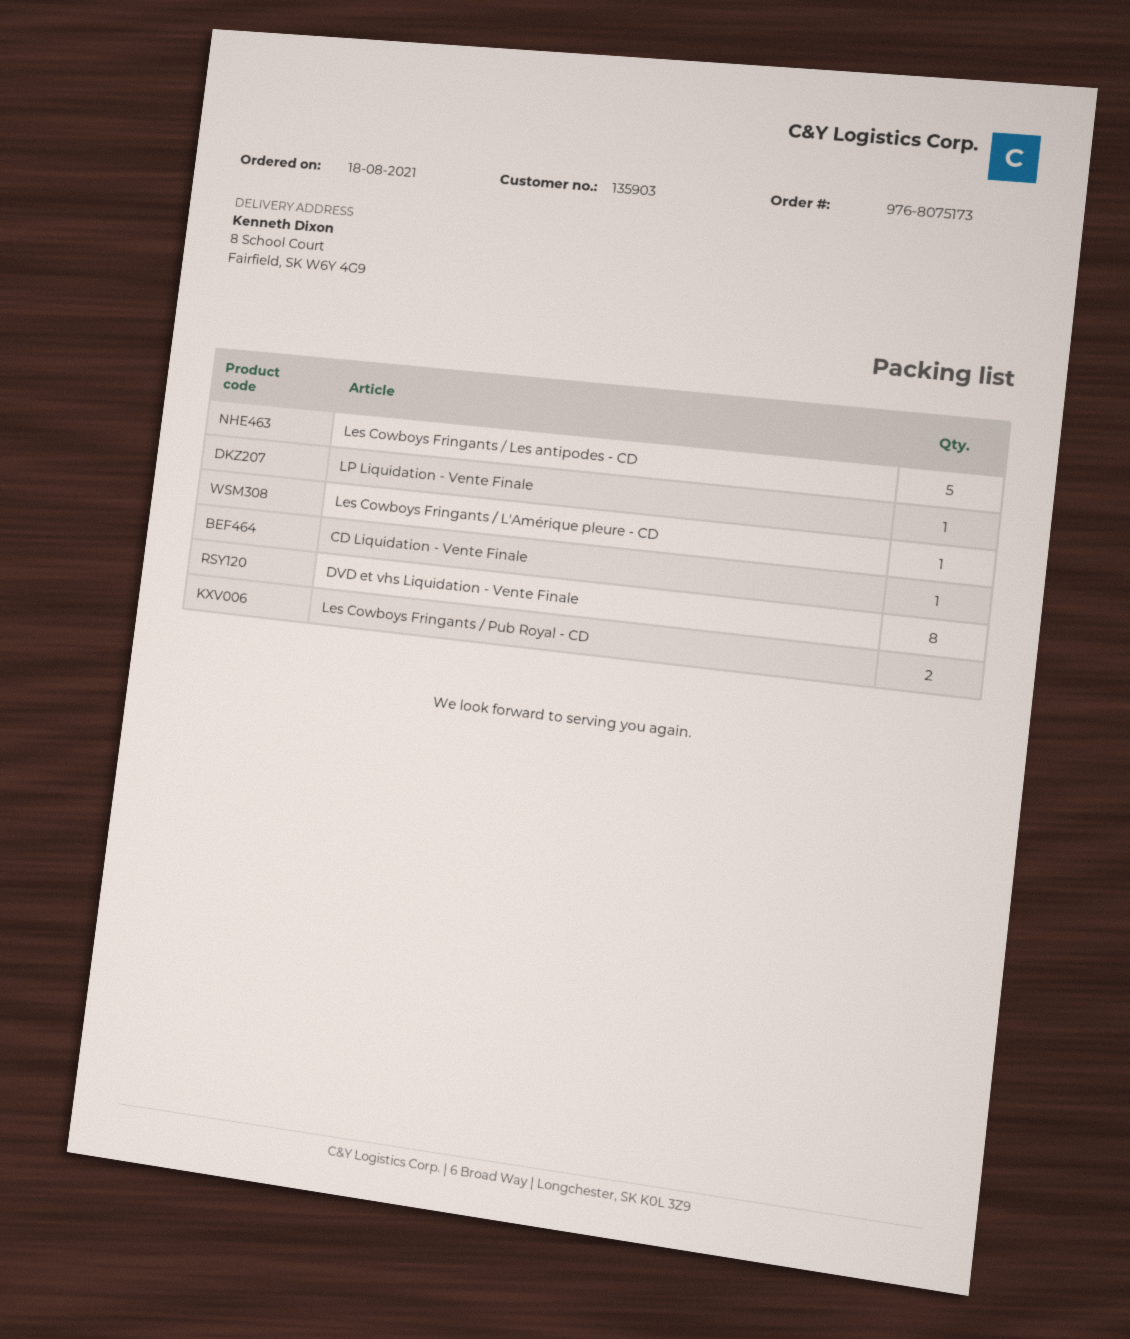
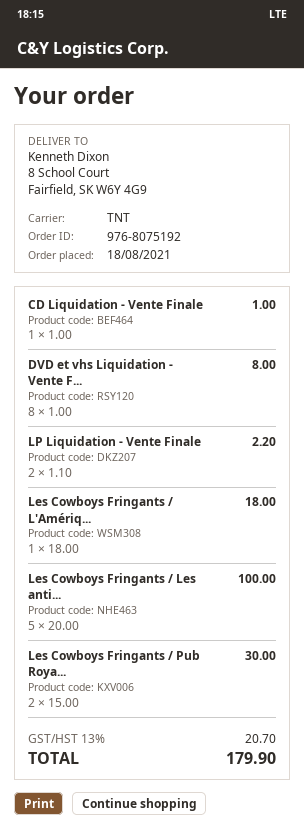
order number: 976-8075173 -> 976-8075192
LP Liquidation - Vente Finale: 1 -> 2

